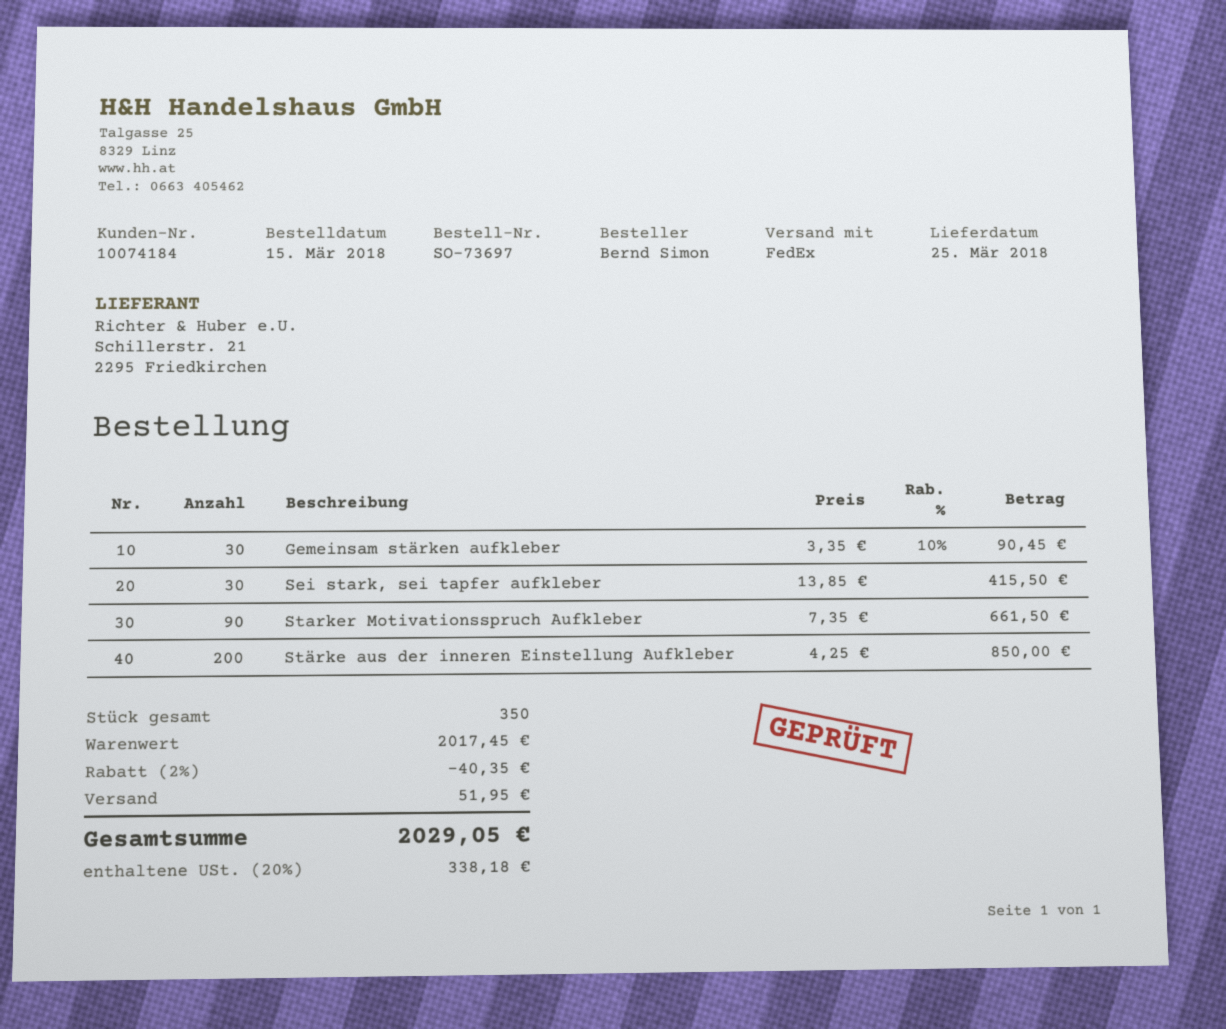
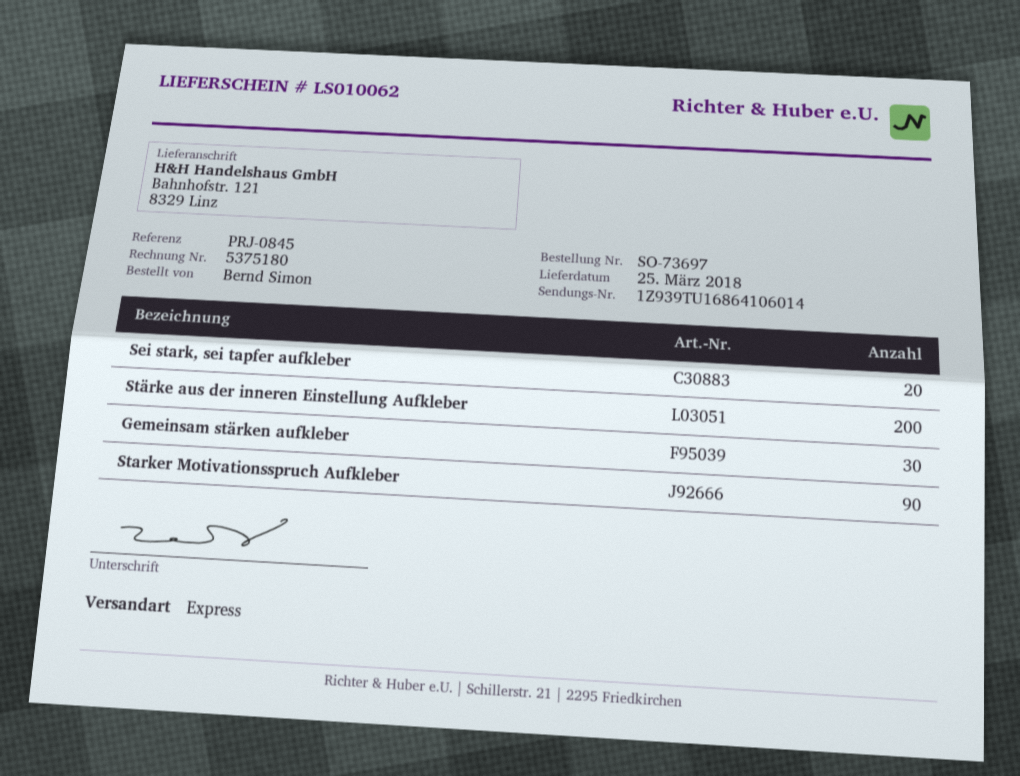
shipping method: FedEx -> express
Sei stark, sei tapfer aufkleber: 30 -> 20

